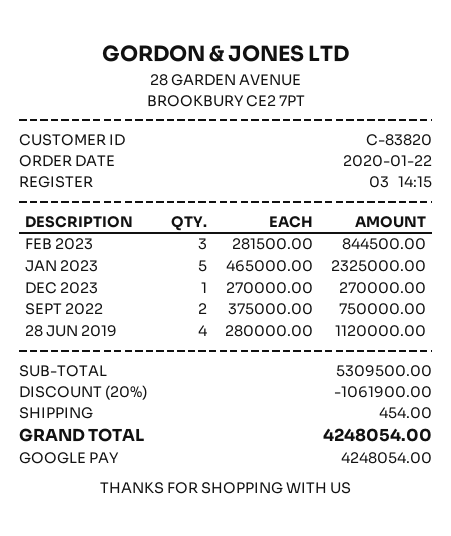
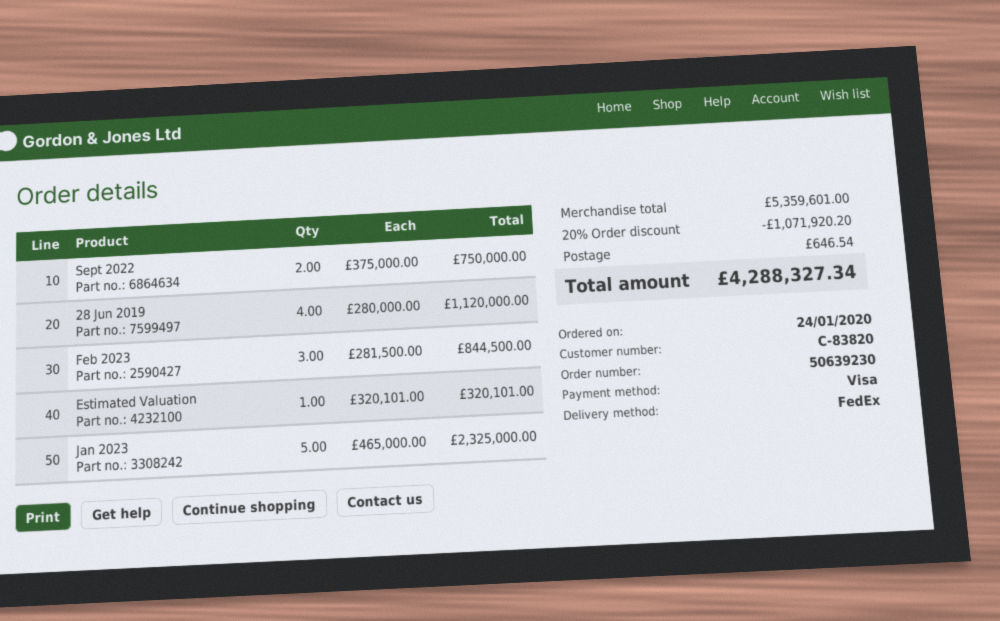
order date: 2020-01-22 -> 2020-01-24
payment method: Google Pay -> Visa
DEC 2023: 1 x 270000.00 = 270000.00 -> none
Estimated Valuation: none -> 1 x 320101.00 = 320101.00
subtotal: 5309500.00 -> 5359601.00
discount: 20% = 1061900.00 -> 20% = 1071920.20
shipping: 454.00 -> 646.54
total: 4248054.00 -> 4288327.34

